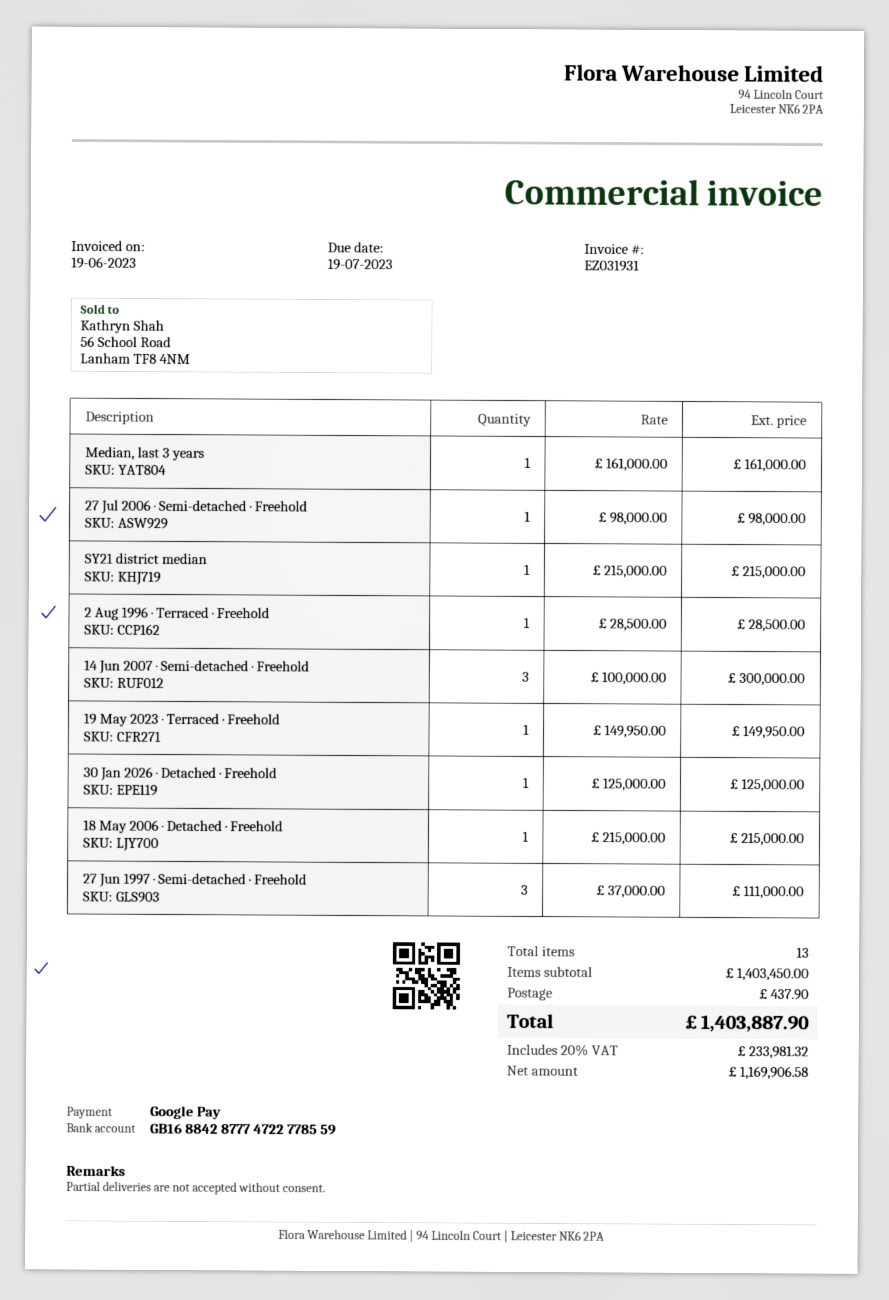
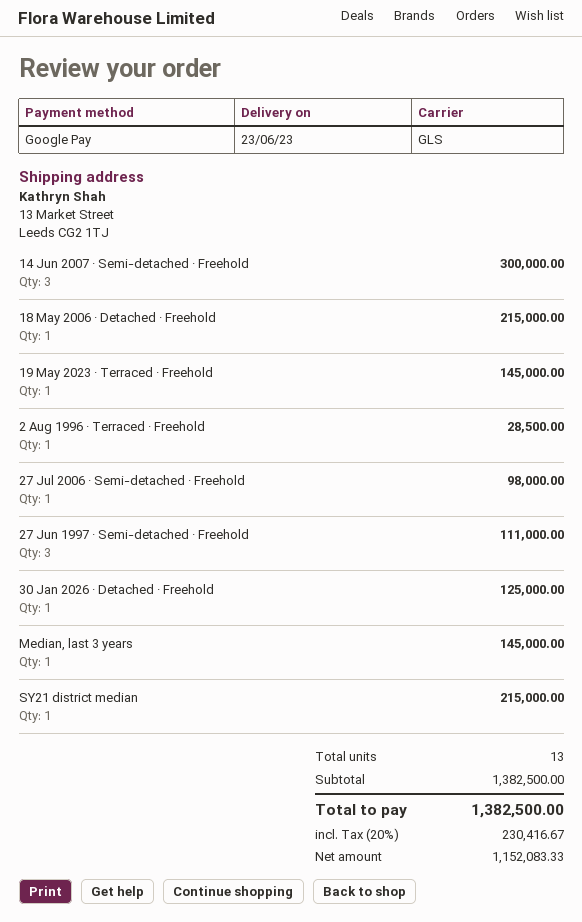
Median, last 3 years: 1 for 161000.00 -> 1 for 145000.00
19 May 2023 · Terraced · Freehold: 1 for 149950.00 -> 1 for 145000.00
subtotal: 1403450.00 -> 1382500.00
shipping: 437.90 -> none
net: 1169906.58 -> 1152083.33
tax: 20% = 233981.32 -> 20% = 230416.67
total: 1403887.90 -> 1382500.00

